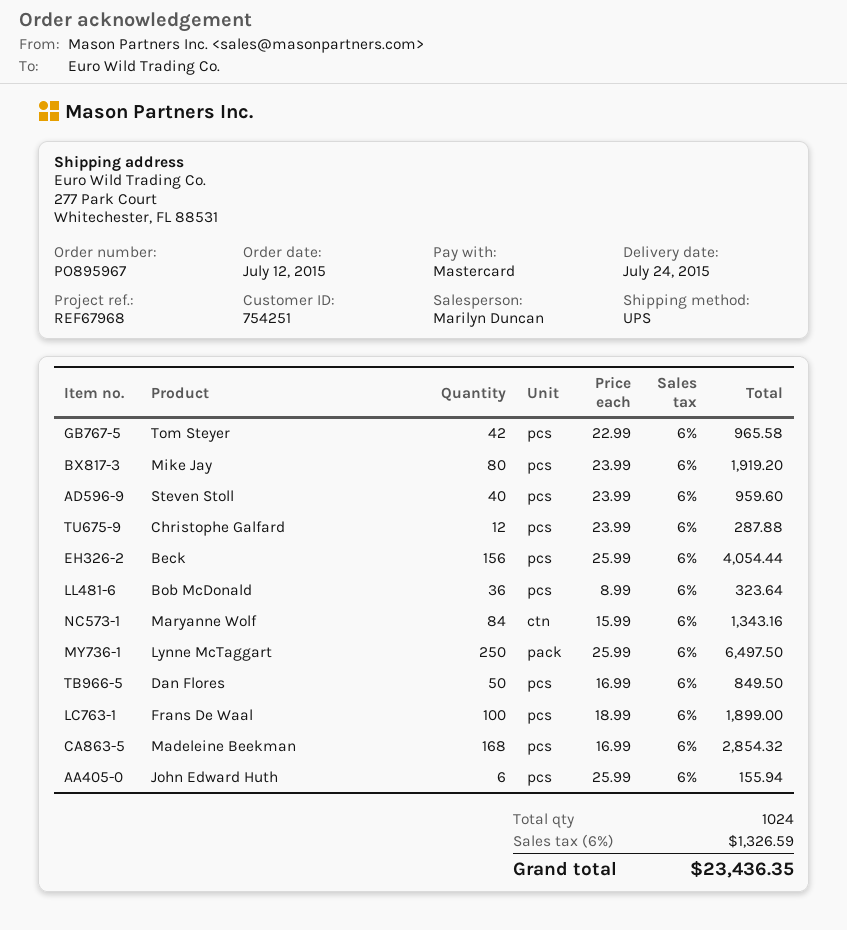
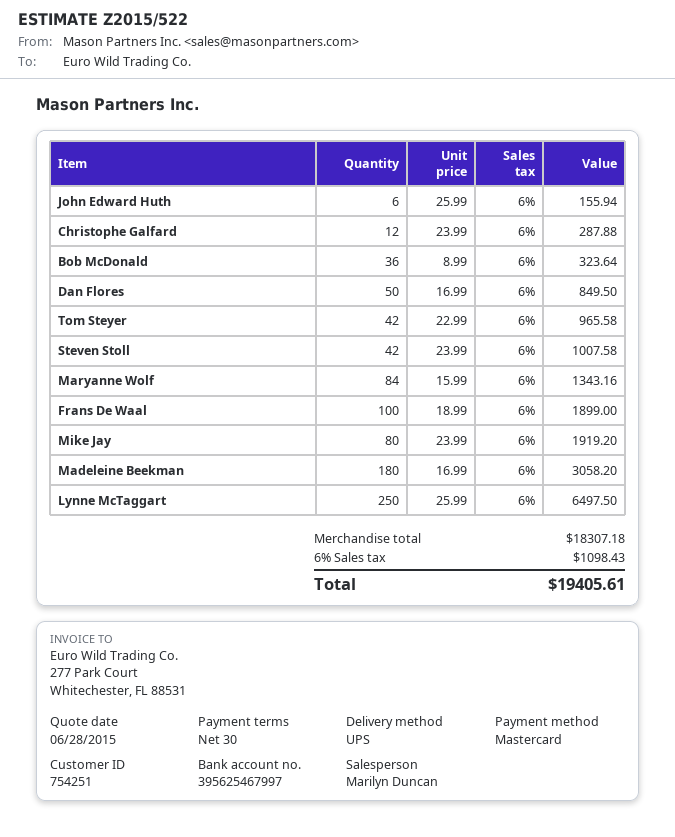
Steven Stoll: 40 x 23.99 = 959.60 -> 42 x 23.99 = 1007.58
Beck: 156 x 25.99 = 4054.44 -> none
Madeleine Beekman: 168 x 16.99 = 2854.32 -> 180 x 16.99 = 3058.20
tax: 6% = 1326.59 -> 6% = 1098.43
total: 23436.35 -> 19405.61

